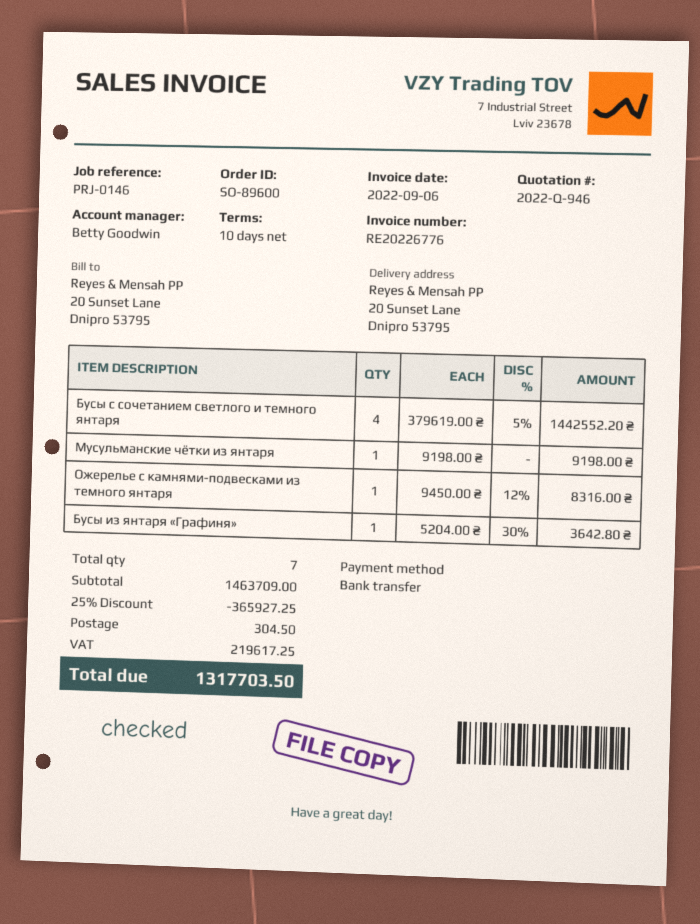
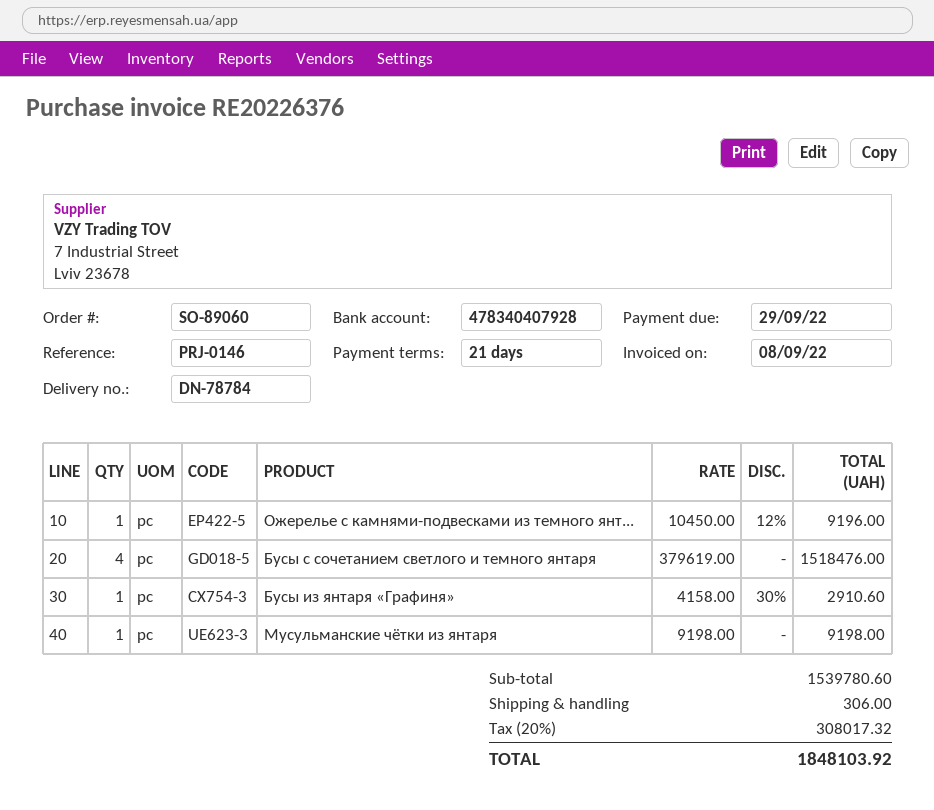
order number: SO-89600 -> SO-89060
invoice number: RE20226776 -> RE20226376
invoice date: 2022-09-06 -> 2022-09-08
payment terms: 10 days -> 21 days
Бусы с сочетанием светлого и темного янтаря: 4 x 379619.00 - 5% = 1442552.20 -> 4 x 379619.00 = 1518476.00
Ожерелье с камнями-подвесками из темного янтаря: 1 x 9450.00 - 12% = 8316.00 -> 1 x 10450.00 - 12% = 9196.00
Бусы из янтаря «Графиня»: 1 x 5204.00 - 30% = 3642.80 -> 1 x 4158.00 - 30% = 2910.60
subtotal: 1463709.00 -> 1539780.60
discount: 25% = 365927.25 -> none
shipping: 304.50 -> 306.00
tax: 219617.25 -> 308017.32
total: 1317703.50 -> 1848103.92

